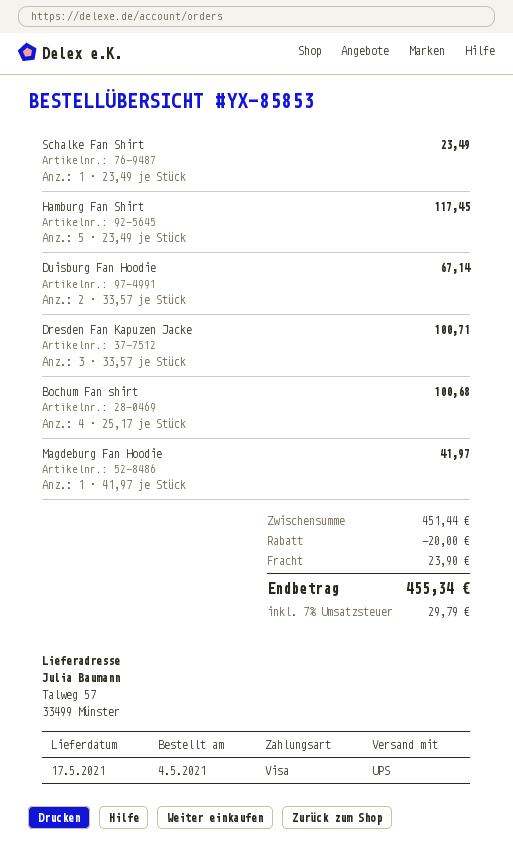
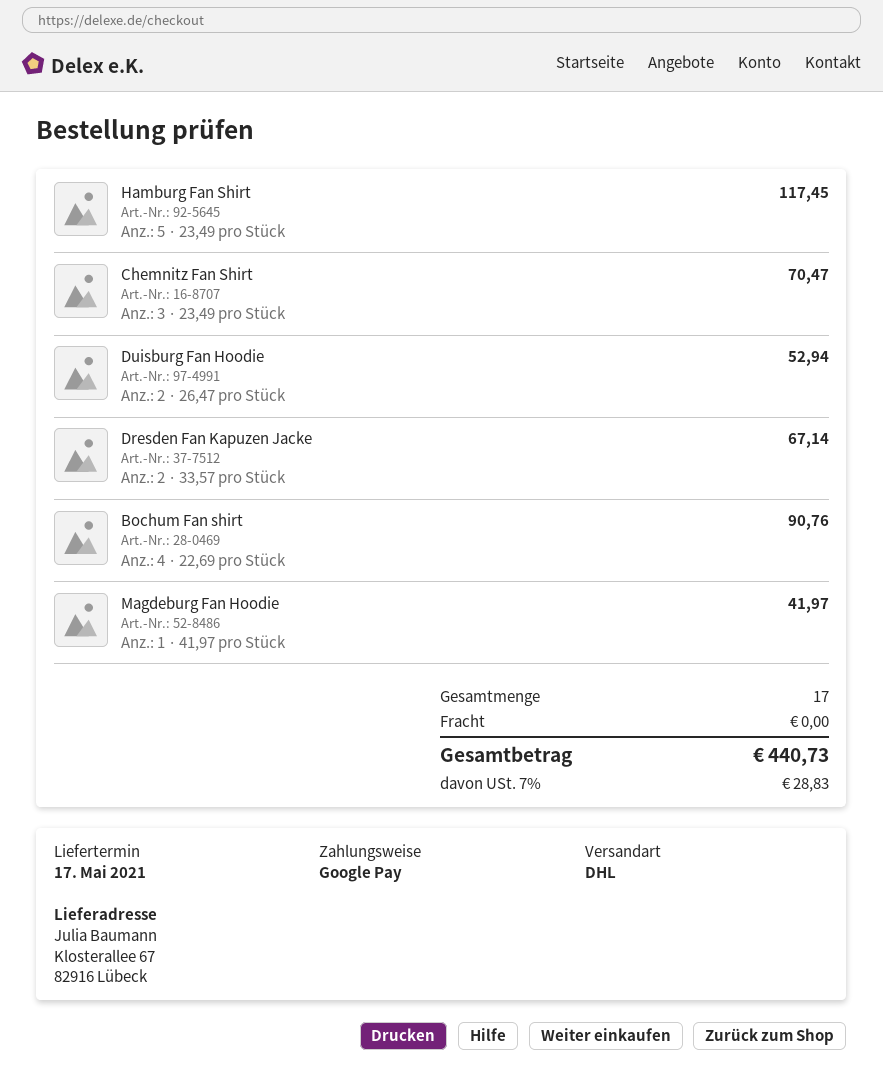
payment method: Visa -> Google Pay
shipping method: UPS -> DHL
ship to: Talweg 57, 33499 Münster -> Klosterallee 67, 82916 Lübeck
Schalke Fan Shirt: 1 x 23.49 = 23.49 -> none
Duisburg Fan Hoodie: 2 x 33.57 = 67.14 -> 2 x 26.47 = 52.94
Dresden Fan Kapuzen Jacke: 3 x 33.57 = 100.71 -> 2 x 33.57 = 67.14
Bochum Fan shirt: 4 x 25.17 = 100.68 -> 4 x 22.69 = 90.76
Chemnitz Fan Shirt: none -> 3 x 23.49 = 70.47
discount: 20.00 -> none
shipping: 23.90 -> 0.00
tax: 7% = 29.79 -> 7% = 28.83
total: 455.34 -> 440.73

